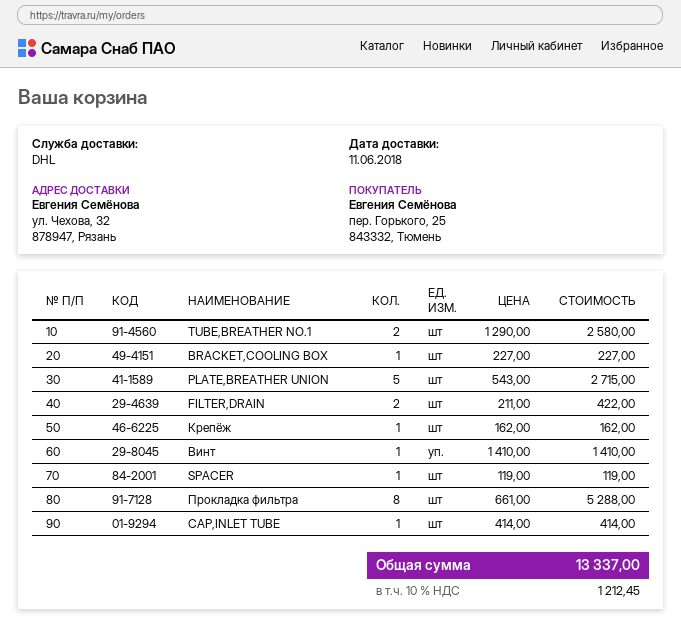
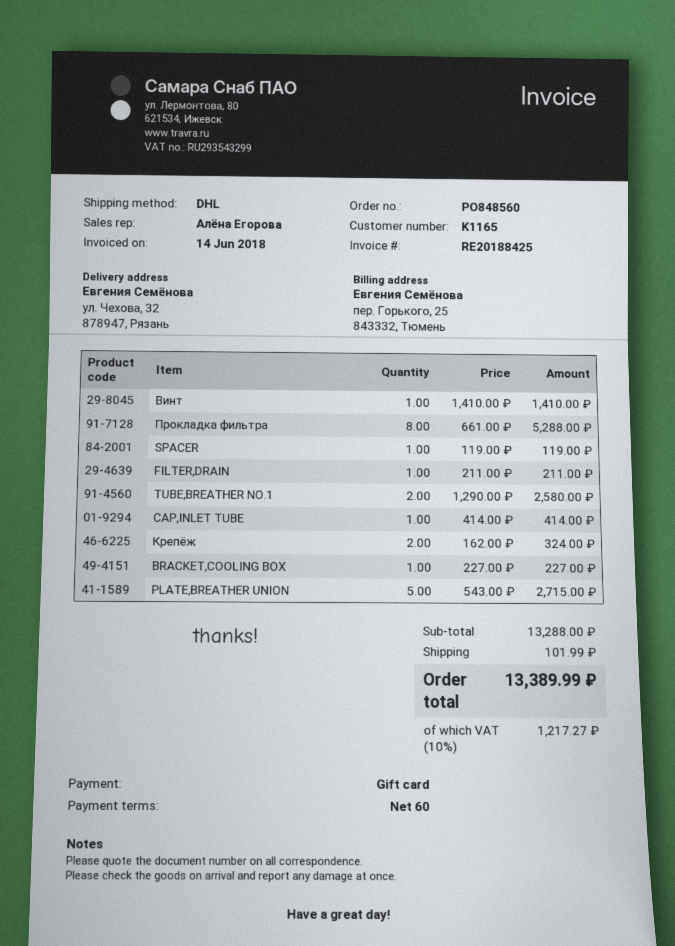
FILTER,DRAIN: 2 x 211.00 = 422.00 -> 1 x 211.00 = 211.00
Крепёж: 1 x 162.00 = 162.00 -> 2 x 162.00 = 324.00
shipping: none -> 101.99
tax: 10% = 1212.45 -> 10% = 1217.27
total: 13337.00 -> 13389.99

